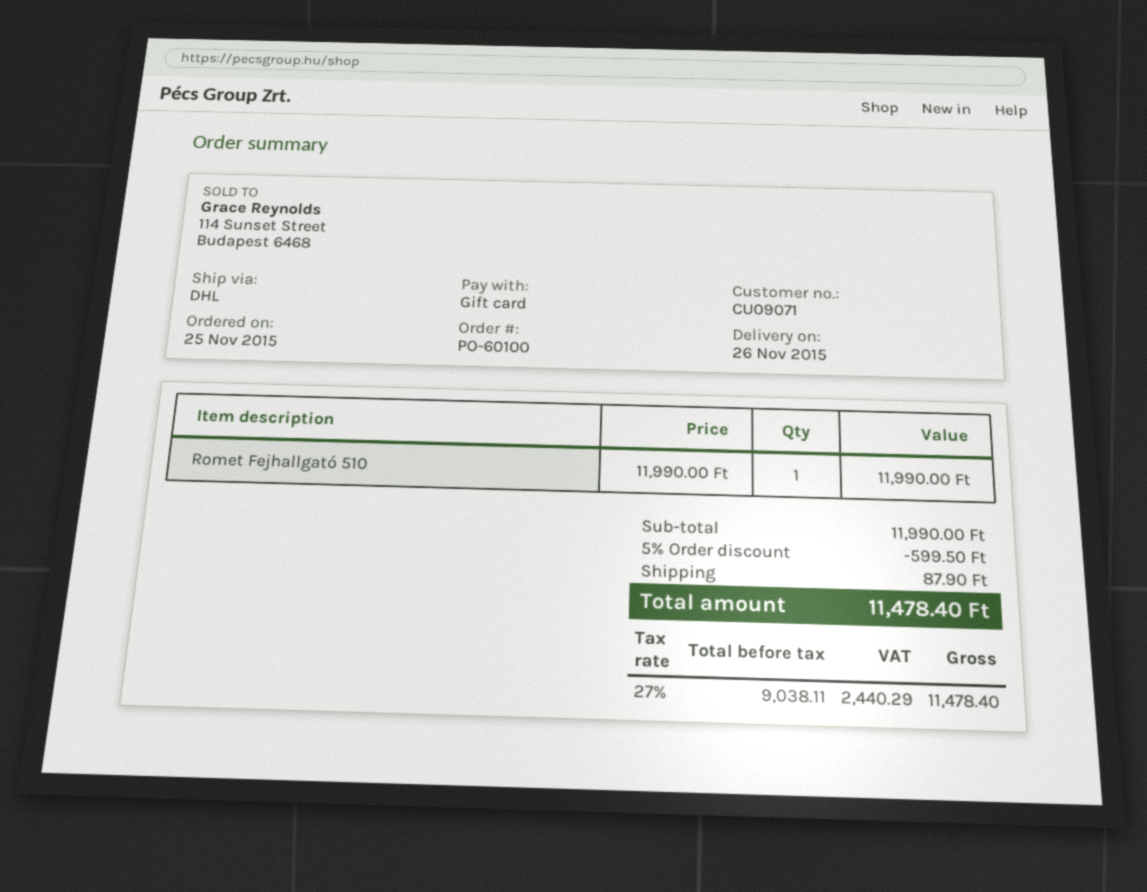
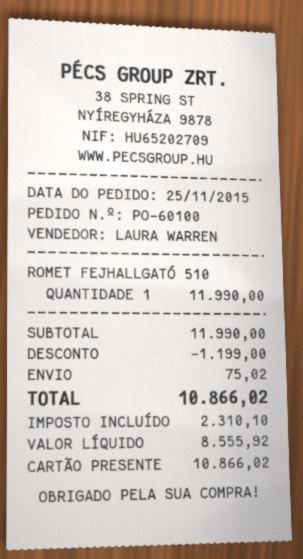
discount: 599.50 -> 1199.00
shipping: 87.90 -> 75.02
net: 9038.11 -> 8555.92
tax: 2440.29 -> 2310.10
total: 11478.40 -> 10866.02

